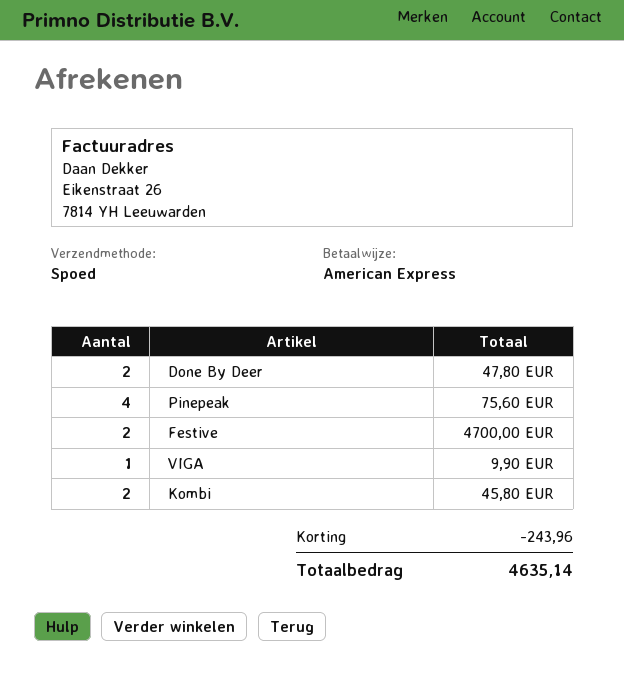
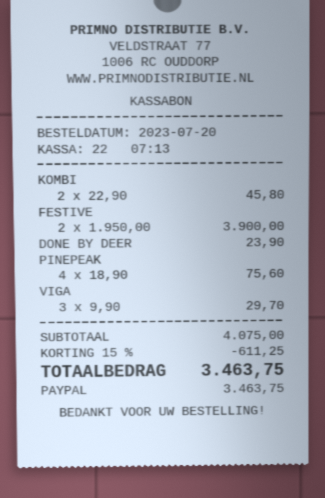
payment method: American Express -> PayPal
Done By Deer: 2 for 47.80 -> 1 for 23.90
Festive: 2 for 4700.00 -> 2 for 3900.00
VIGA: 1 for 9.90 -> 3 for 29.70
discount: 243.96 -> 611.25
total: 4635.14 -> 3463.75

